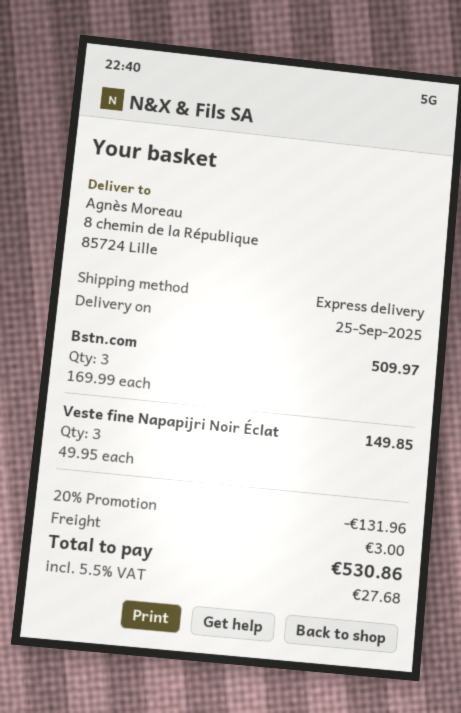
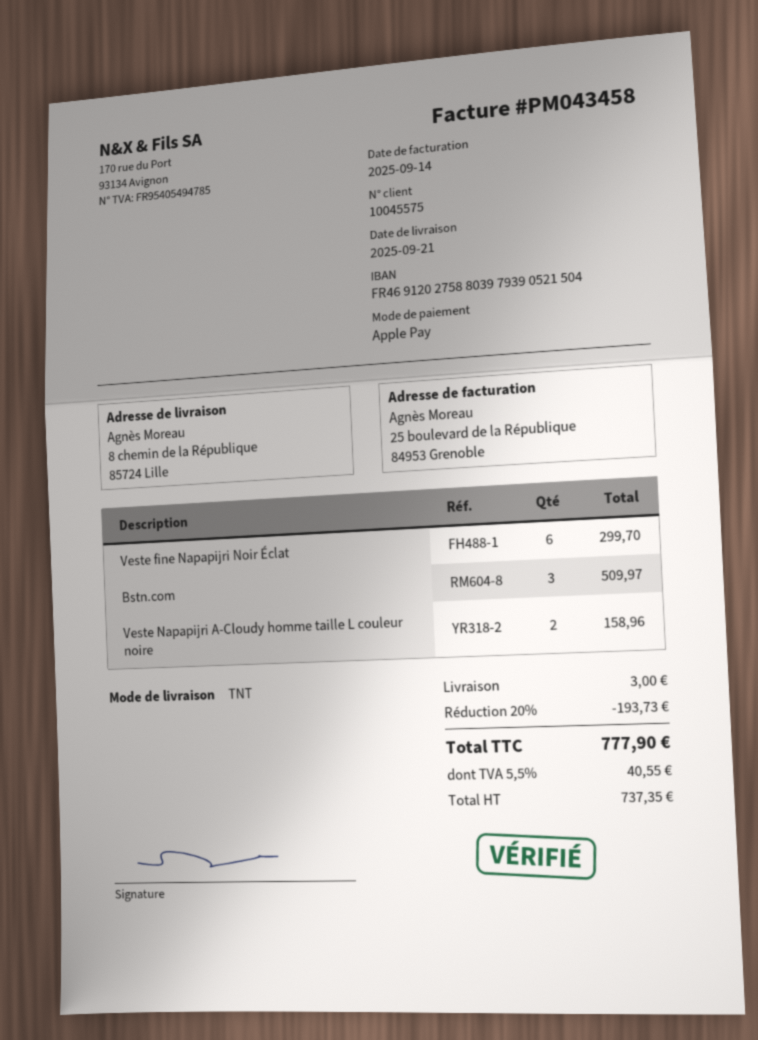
delivery date: 2025-09-25 -> 2025-09-21
shipping method: express -> TNT
Veste fine Napapijri Noir Éclat: 3 for 149.85 -> 6 for 299.70
Veste Napapijri A-Cloudy homme taille L couleur noire: none -> 2 for 158.96
discount: 20% = 131.96 -> 20% = 193.73
tax: 5.5% = 27.68 -> 5.5% = 40.55
total: 530.86 -> 777.90

